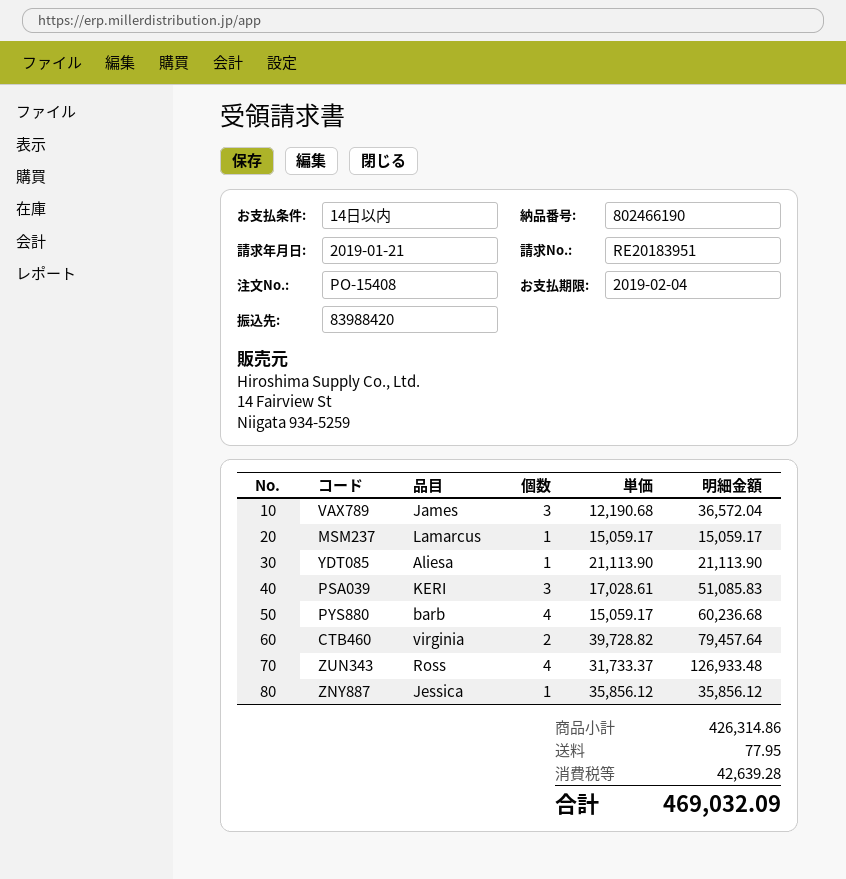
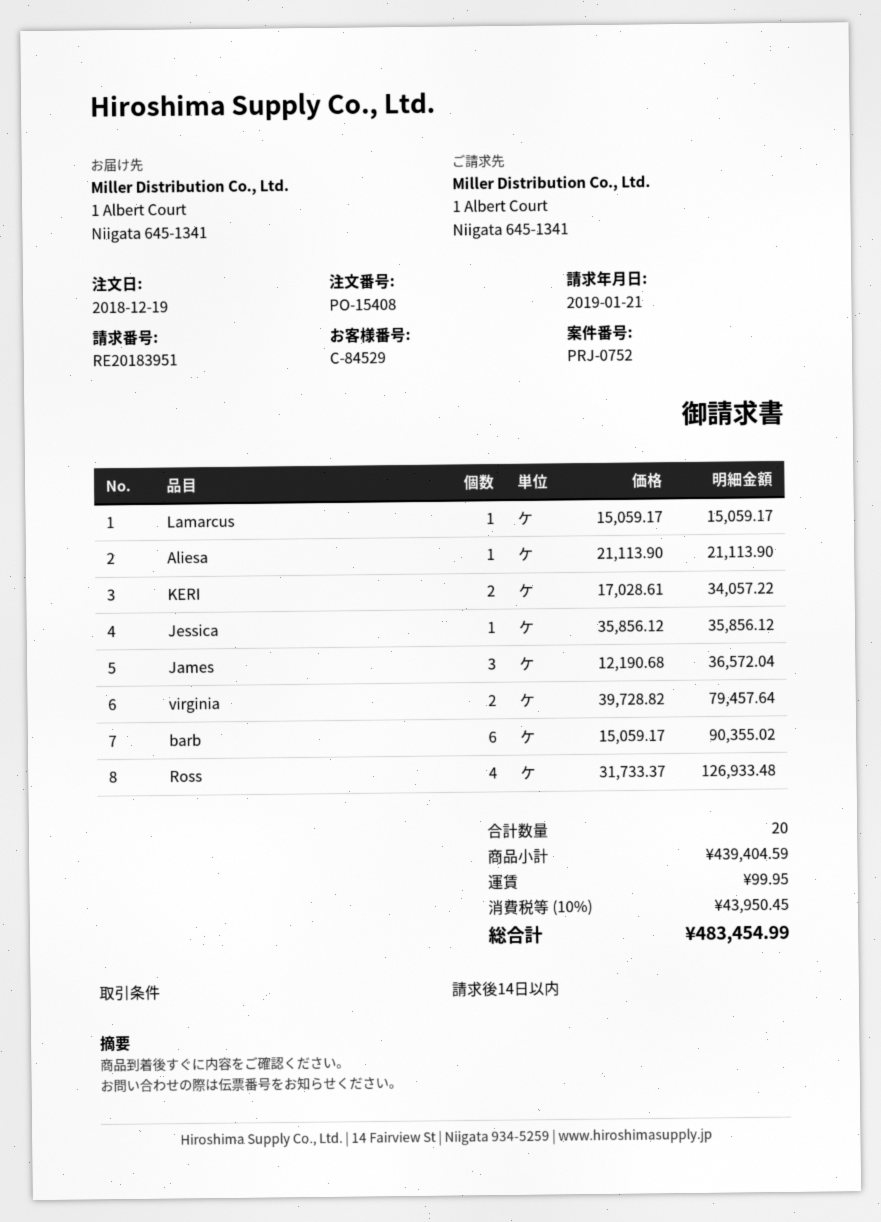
KERI: 3 x 17028.61 = 51085.83 -> 2 x 17028.61 = 34057.22
barb: 4 x 15059.17 = 60236.68 -> 6 x 15059.17 = 90355.02
subtotal: 426314.86 -> 439404.59
shipping: 77.95 -> 99.95
tax: 42639.28 -> 43950.45
total: 469032.09 -> 483454.99

